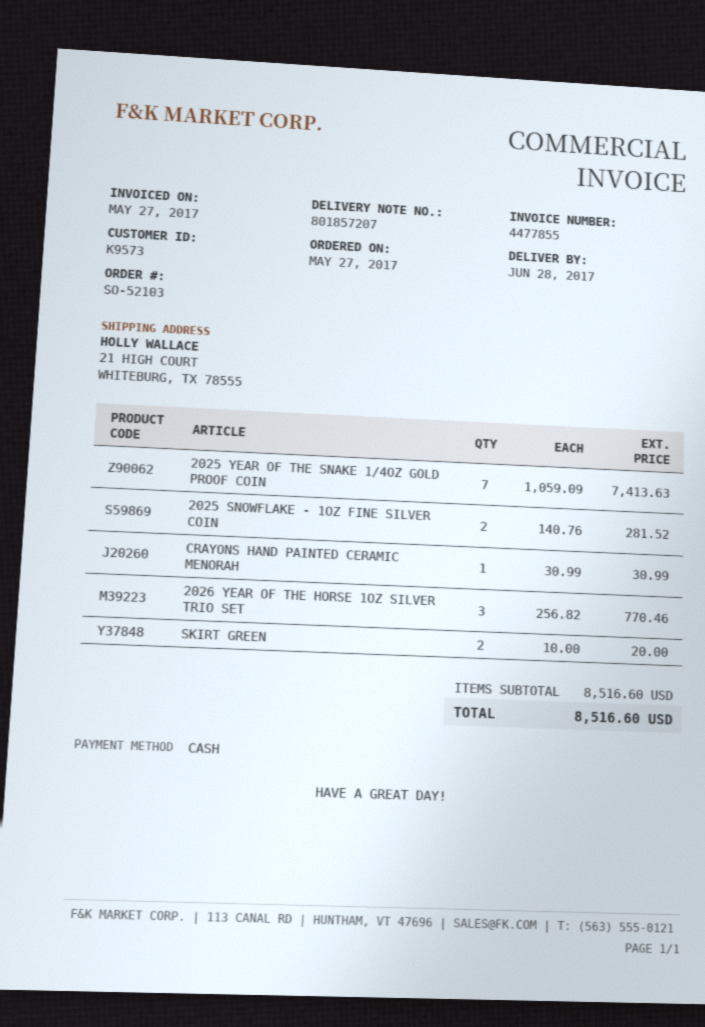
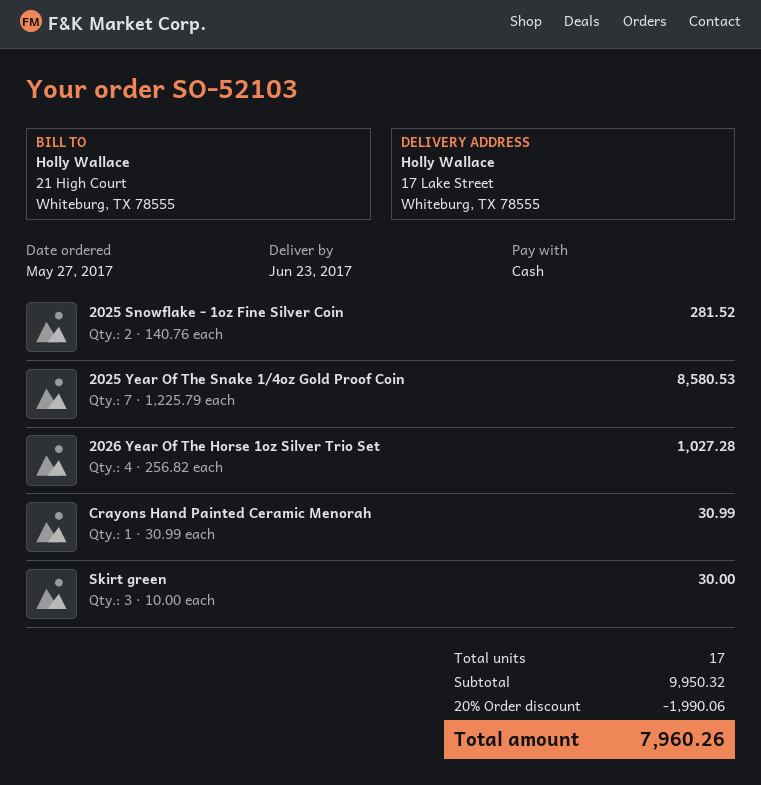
delivery date: 2017-06-28 -> 2017-06-23
ship to: 21 HIGH COURT, WHITEBURG, TX 78555 -> 17 Lake Street, Whiteburg, TX 78555
2025 YEAR OF THE SNAKE 1/4OZ GOLD PROOF COIN: 7 x 1059.09 = 7413.63 -> 7 x 1225.79 = 8580.53
2026 YEAR OF THE HORSE 1OZ SILVER TRIO SET: 3 x 256.82 = 770.46 -> 4 x 256.82 = 1027.28
SKIRT GREEN: 2 x 10.00 = 20.00 -> 3 x 10.00 = 30.00
subtotal: 8516.60 -> 9950.32
discount: none -> 20% = 1990.06
total: 8516.60 -> 7960.26

